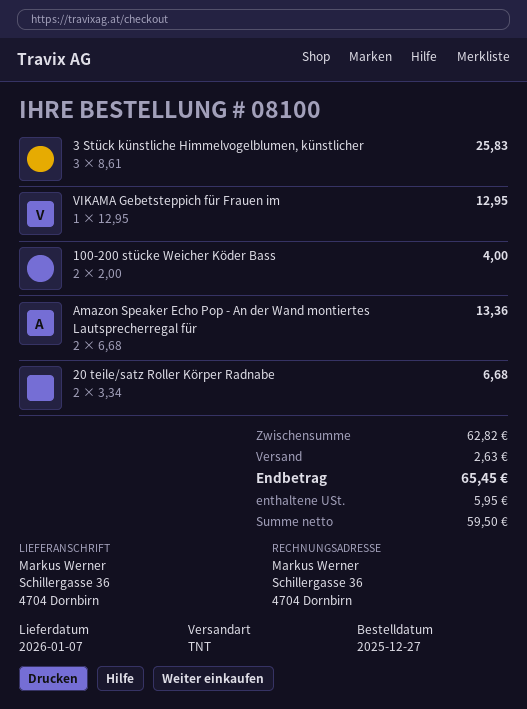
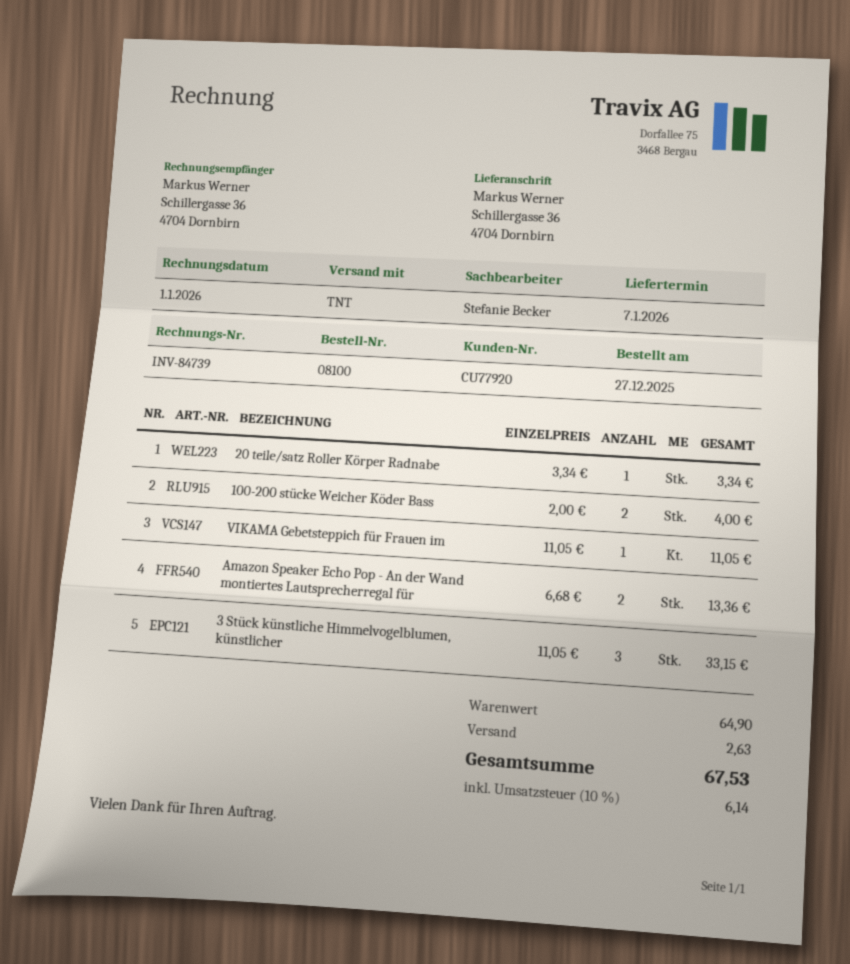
3 Stück künstliche Himmelvogelblumen, künstlicher: 3 x 8.61 = 25.83 -> 3 x 11.05 = 33.15
VIKAMA Gebetsteppich für Frauen im: 1 x 12.95 = 12.95 -> 1 x 11.05 = 11.05
20 teile/satz Roller Körper Radnabe: 2 x 3.34 = 6.68 -> 1 x 3.34 = 3.34
subtotal: 62.82 -> 64.90
tax: 5.95 -> 6.14
total: 65.45 -> 67.53

